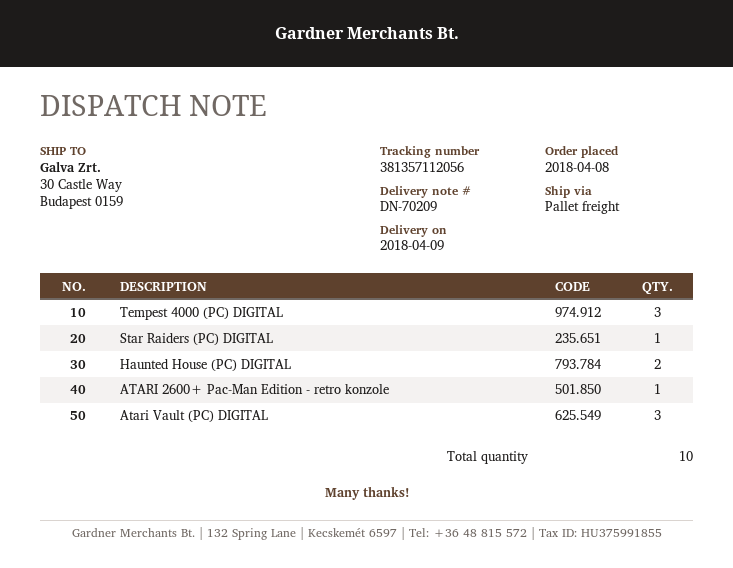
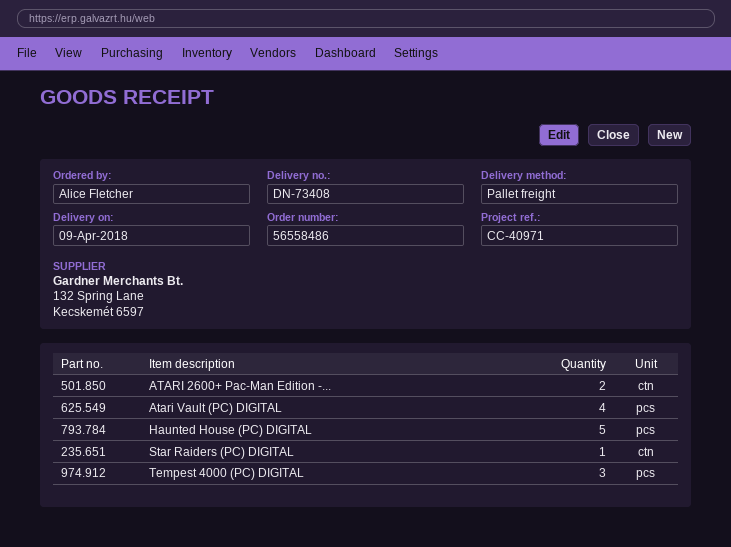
delivery note number: DN-70209 -> DN-73408
Haunted House (PC) DIGITAL: 2 -> 5
ATARI 2600+ Pac-Man Edition - retro konzole: 1 -> 2
Atari Vault (PC) DIGITAL: 3 -> 4

